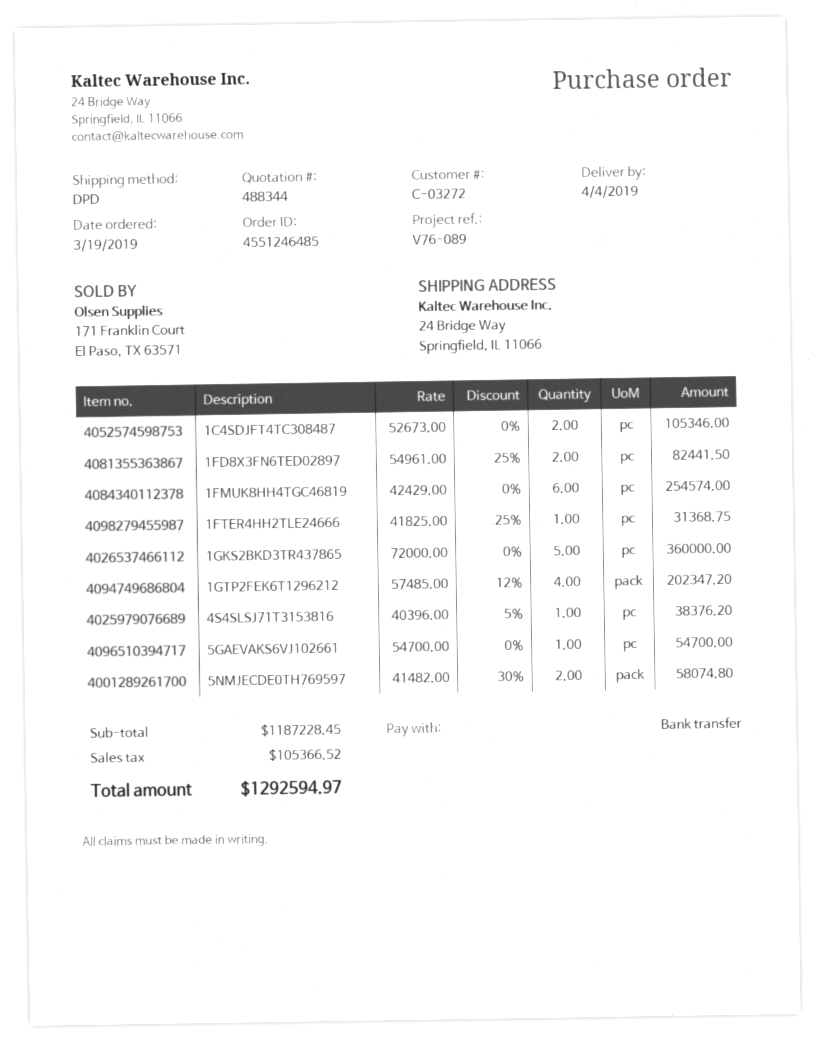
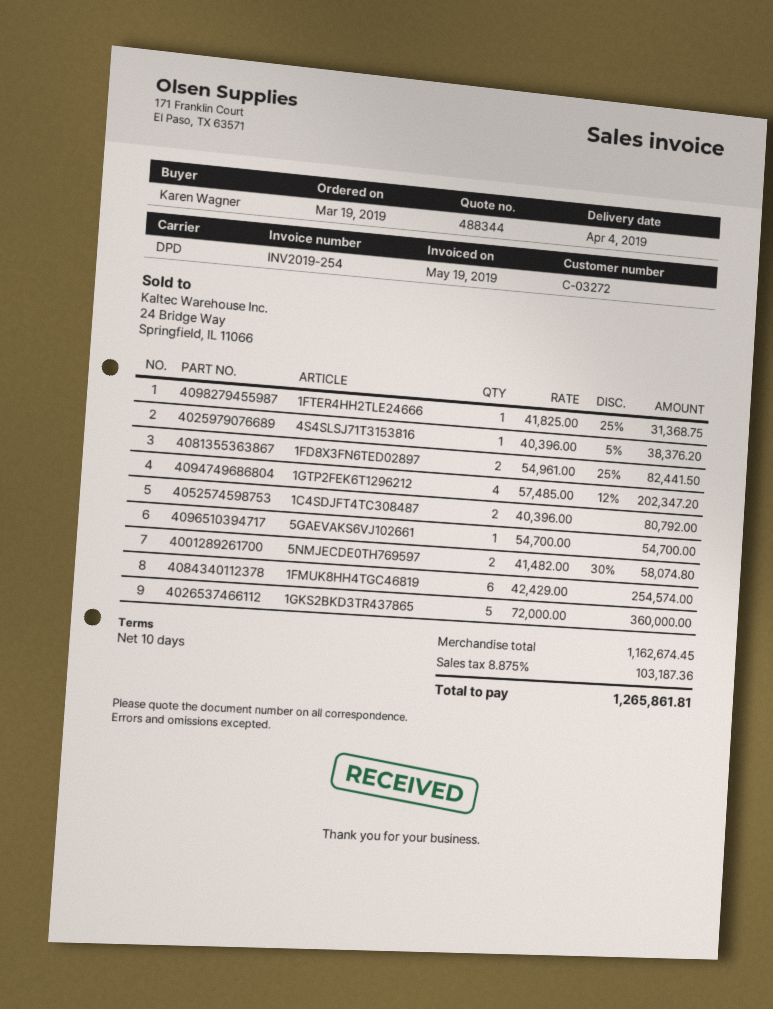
1C4SDJFT4TC308487: 2 x 52673.00 = 105346.00 -> 2 x 40396.00 = 80792.00
subtotal: 1187228.45 -> 1162674.45
tax: 105366.52 -> 103187.36
total: 1292594.97 -> 1265861.81

